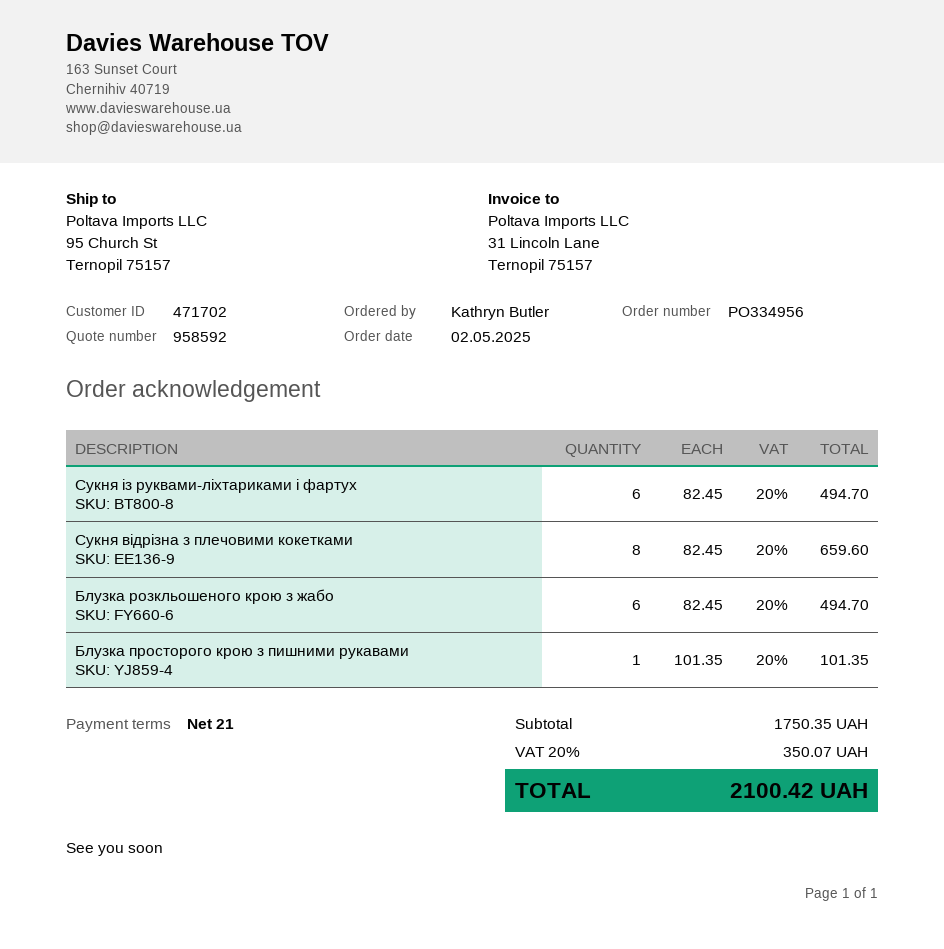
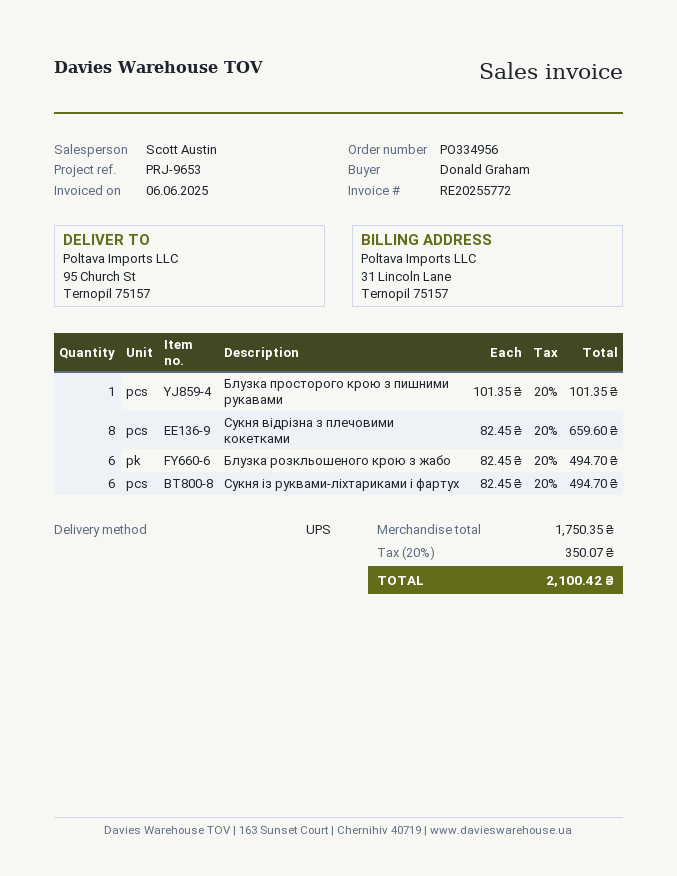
ordered by: Kathryn Butler -> Donald Graham

